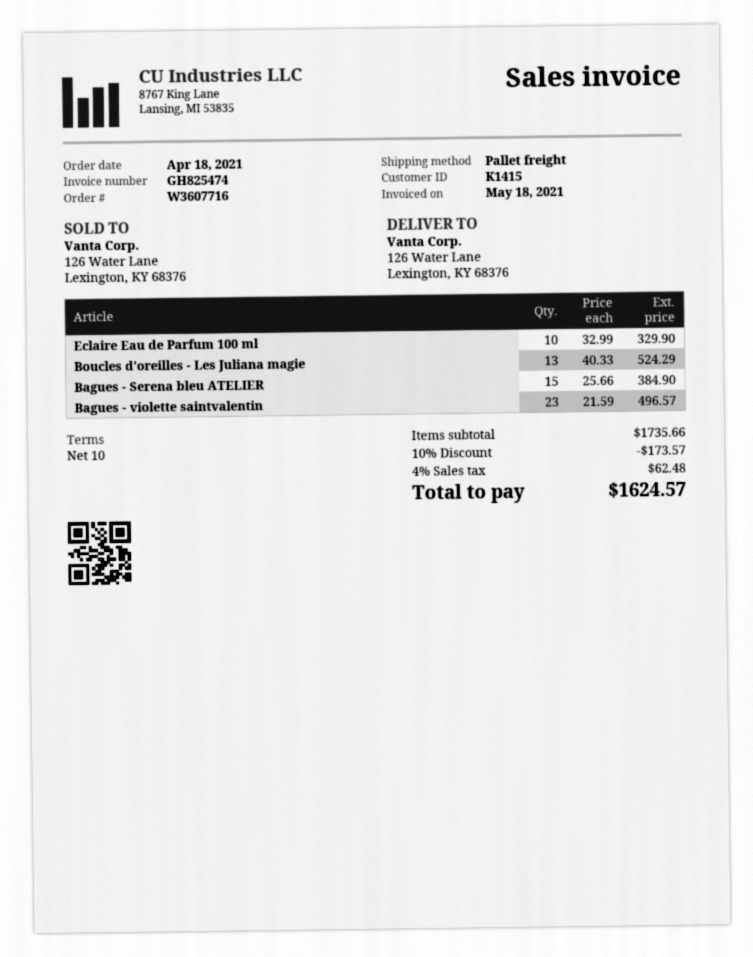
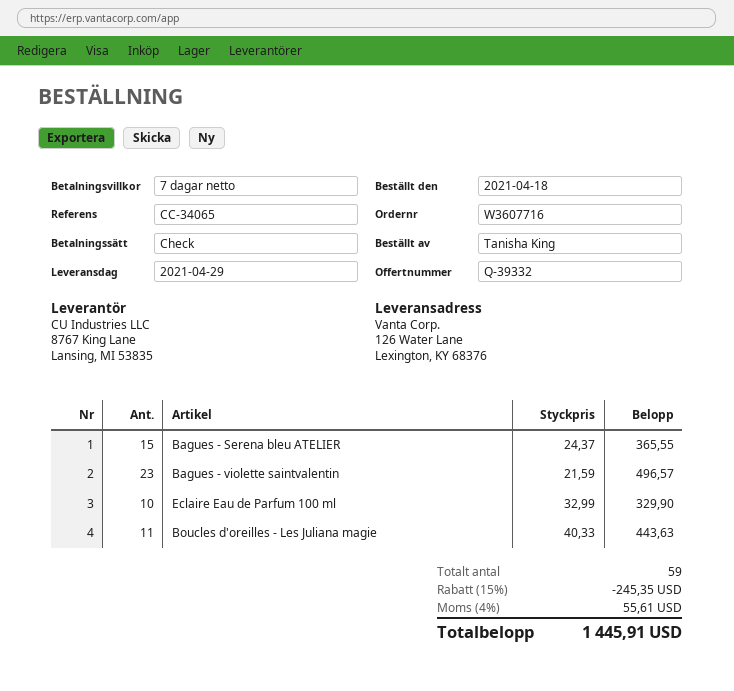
payment terms: 10 days -> 7 days
Boucles d'oreilles - Les Juliana magie: 13 x 40.33 = 524.29 -> 11 x 40.33 = 443.63
Bagues - Serena bleu ATELIER: 15 x 25.66 = 384.90 -> 15 x 24.37 = 365.55
discount: 10% = 173.57 -> 15% = 245.35
tax: 4% = 62.48 -> 4% = 55.61
total: 1624.57 -> 1445.91

